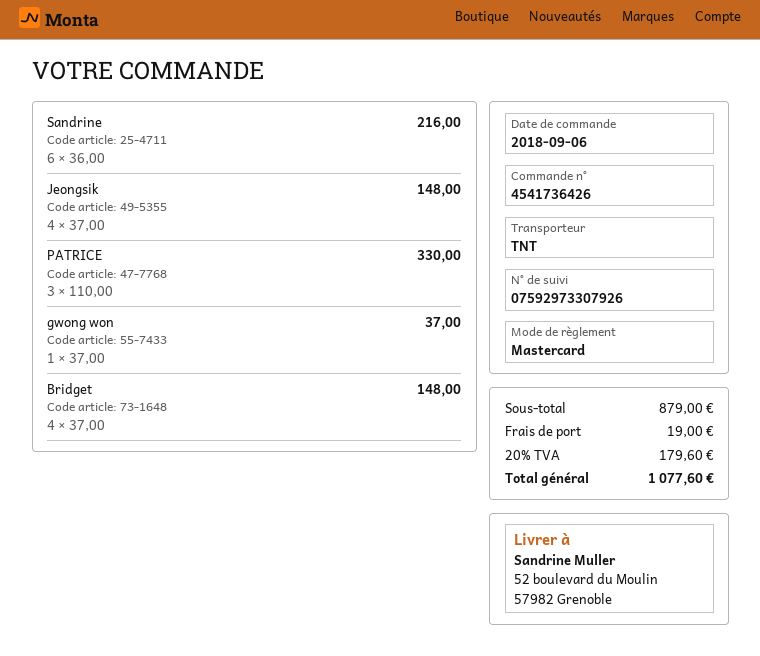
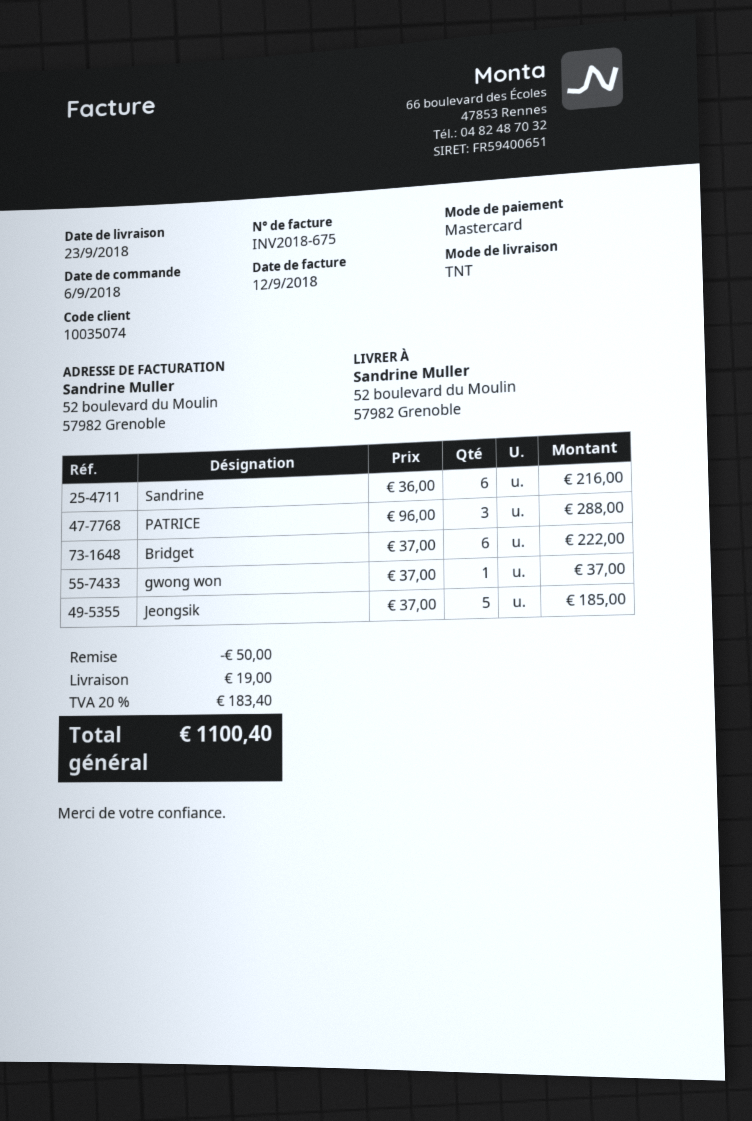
Jeongsik: 4 x 37.00 = 148.00 -> 5 x 37.00 = 185.00
PATRICE: 3 x 110.00 = 330.00 -> 3 x 96.00 = 288.00
Bridget: 4 x 37.00 = 148.00 -> 6 x 37.00 = 222.00
discount: none -> 50.00
tax: 20% = 179.60 -> 20% = 183.40
total: 1077.60 -> 1100.40

